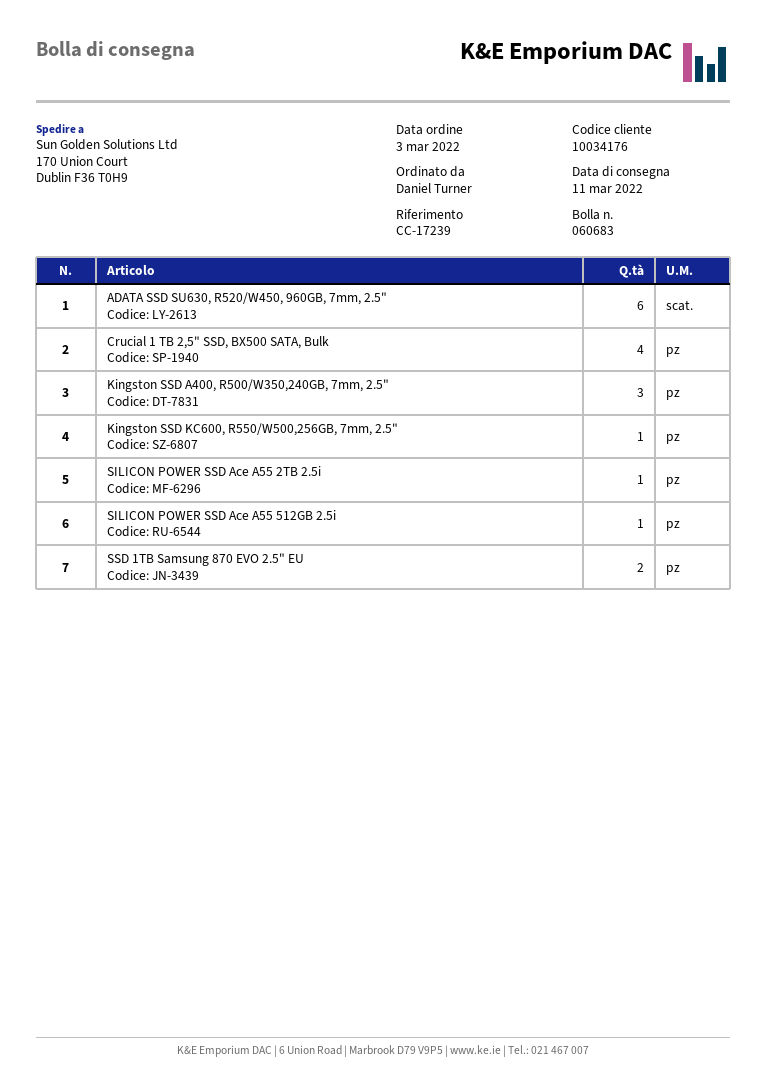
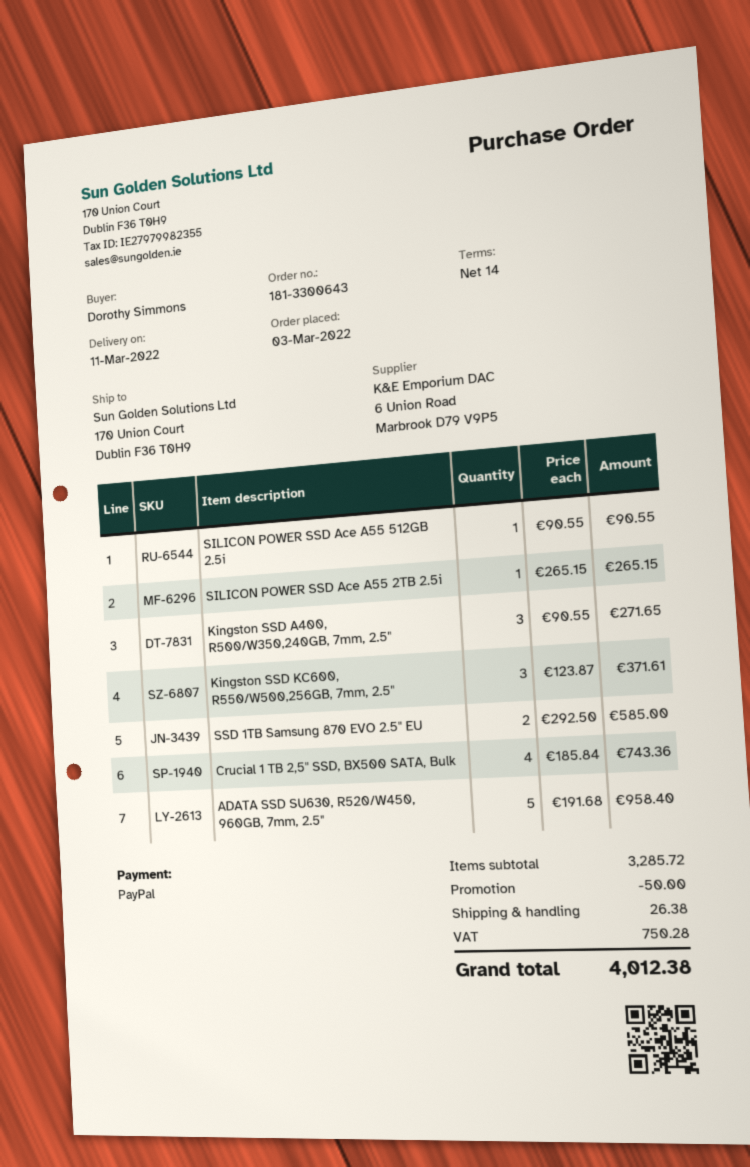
ordered by: Daniel Turner -> Dorothy Simmons
ADATA SSD SU630, R520/W450, 960GB, 7mm, 2.5": 6 -> 5
Kingston SSD KC600, R550/W500,256GB, 7mm, 2.5": 1 -> 3

